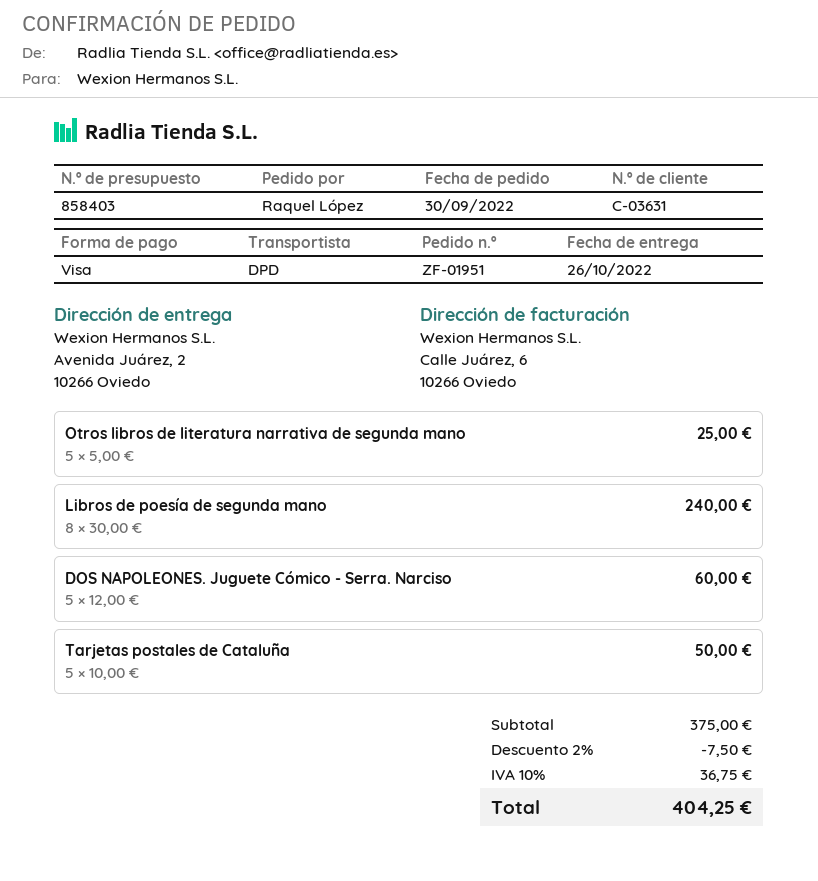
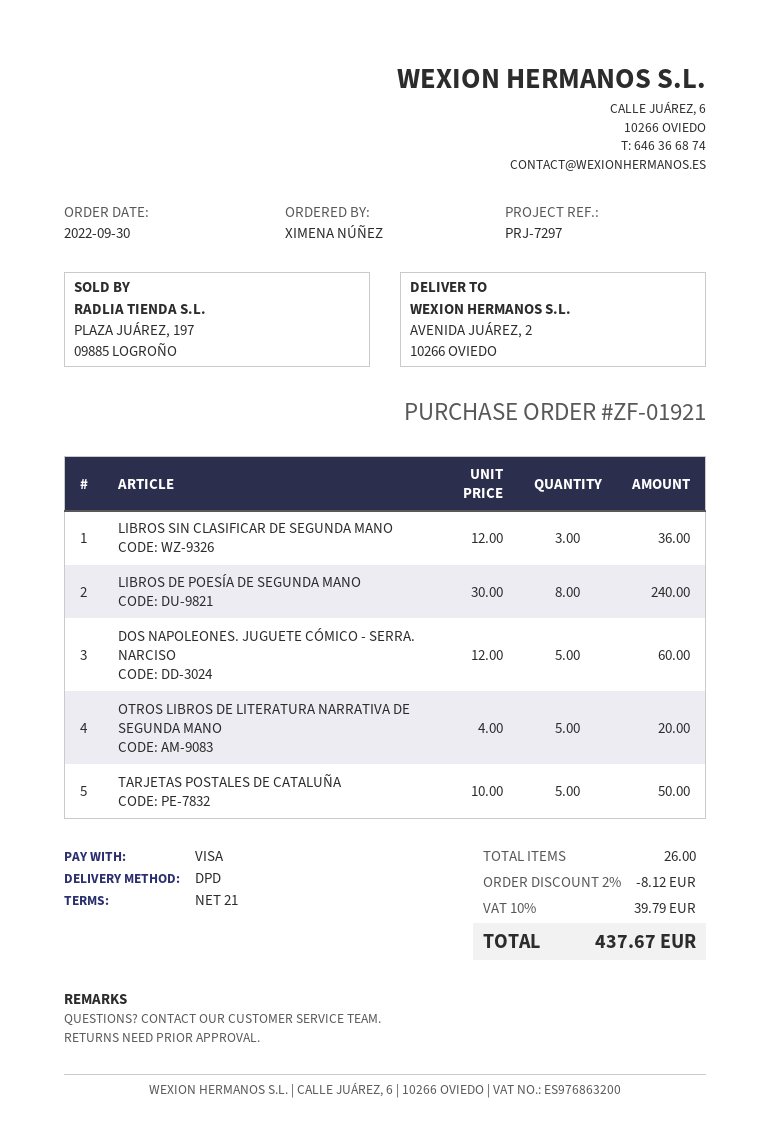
order number: ZF-01951 -> ZF-01921
ordered by: Raquel López -> XIMENA NÚÑEZ
Otros libros de literatura narrativa de segunda mano: 5 x 5.00 = 25.00 -> 5 x 4.00 = 20.00
LIBROS SIN CLASIFICAR DE SEGUNDA MANO: none -> 3 x 12.00 = 36.00
discount: 2% = 7.50 -> 2% = 8.12
tax: 10% = 36.75 -> 10% = 39.79
total: 404.25 -> 437.67

